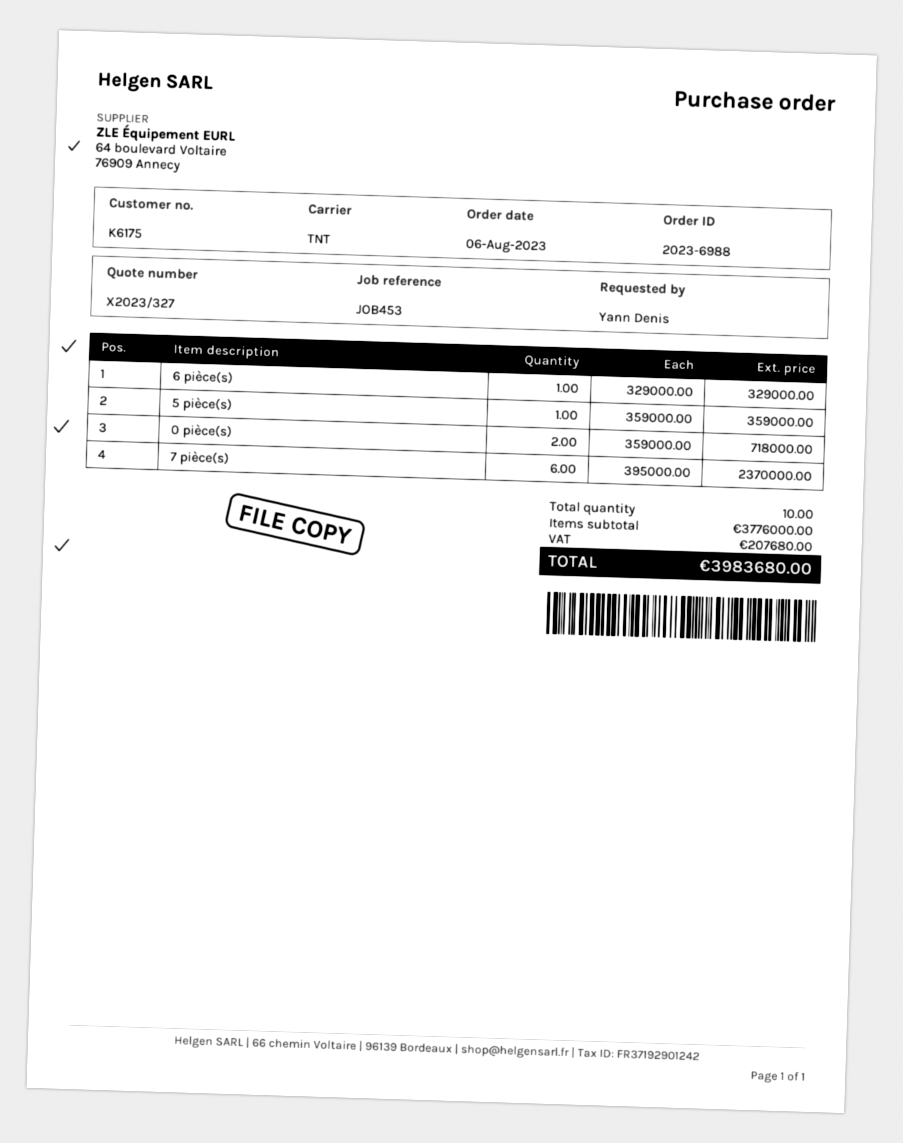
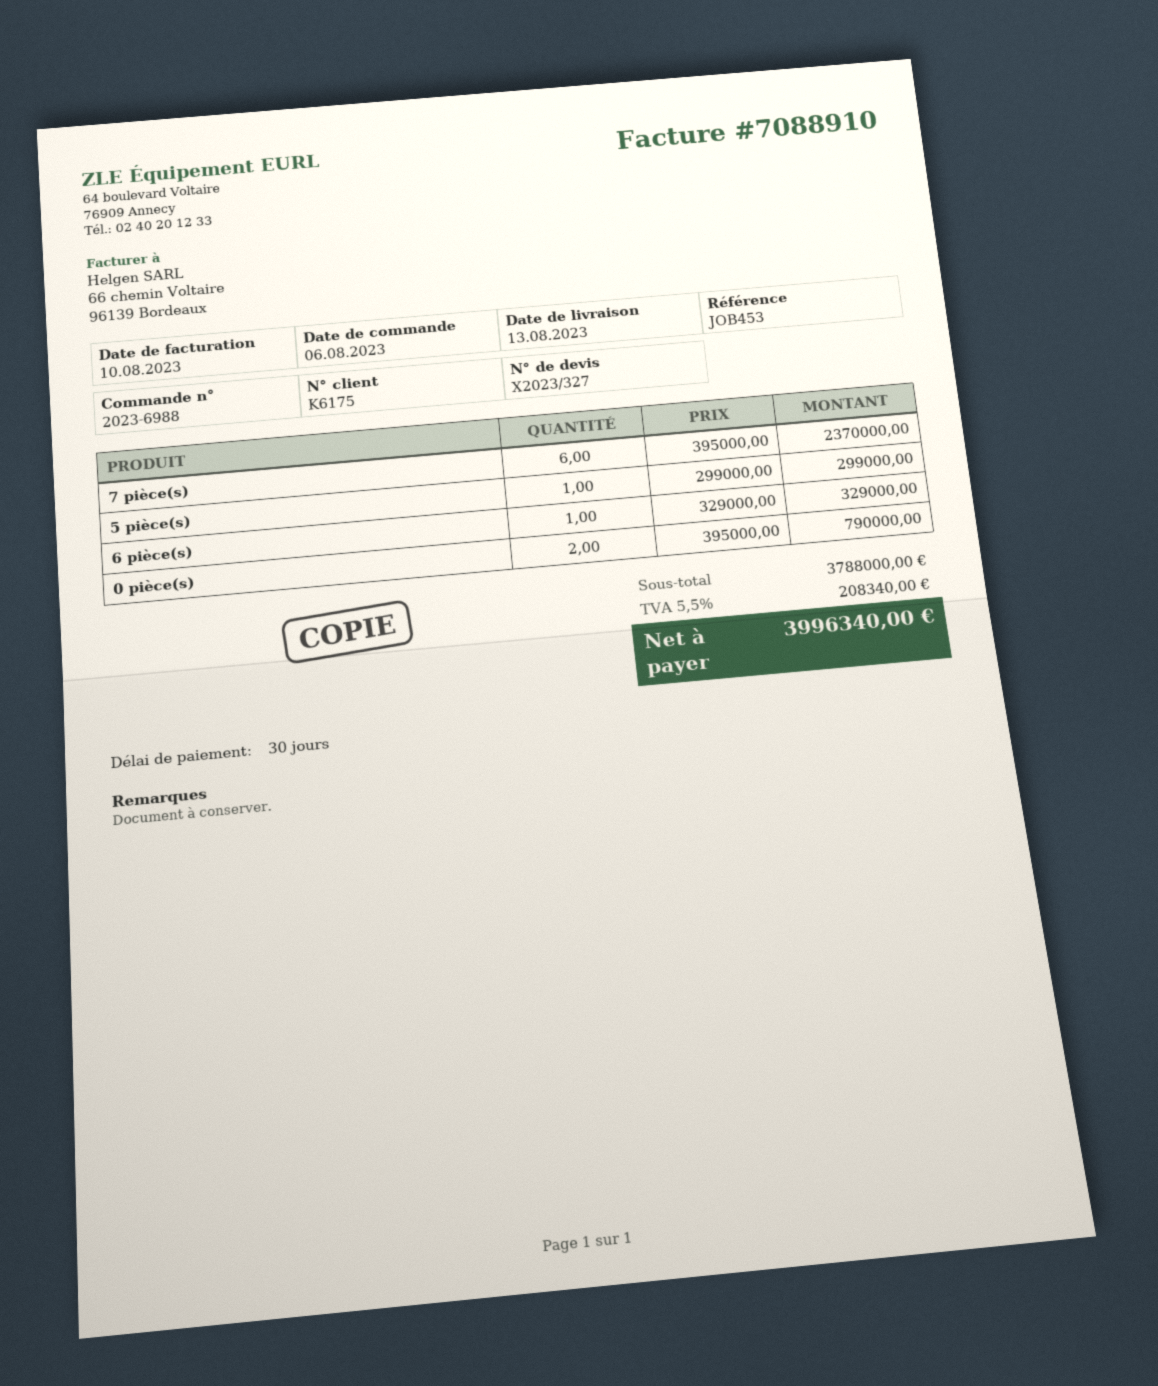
5 pièce(s): 1 x 359000.00 = 359000.00 -> 1 x 299000.00 = 299000.00
0 pièce(s): 2 x 359000.00 = 718000.00 -> 2 x 395000.00 = 790000.00
subtotal: 3776000.00 -> 3788000.00
tax: 207680.00 -> 208340.00
total: 3983680.00 -> 3996340.00

